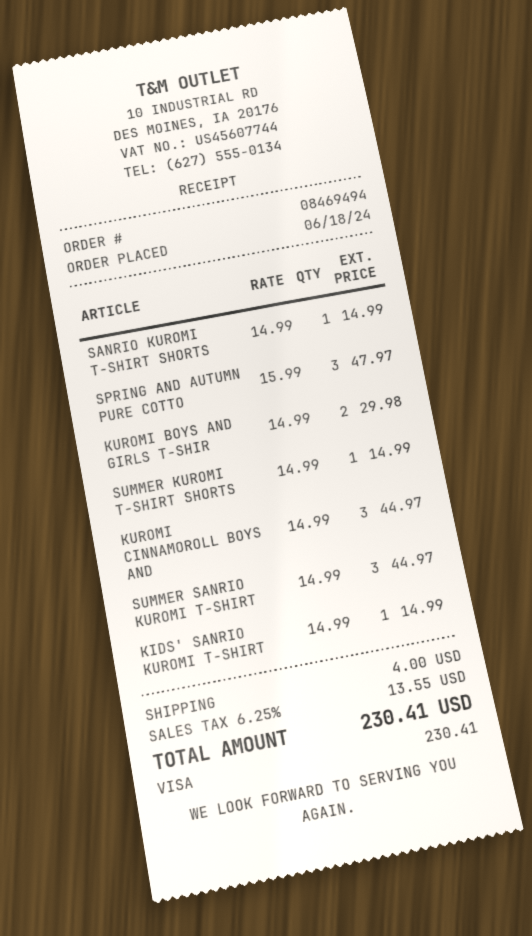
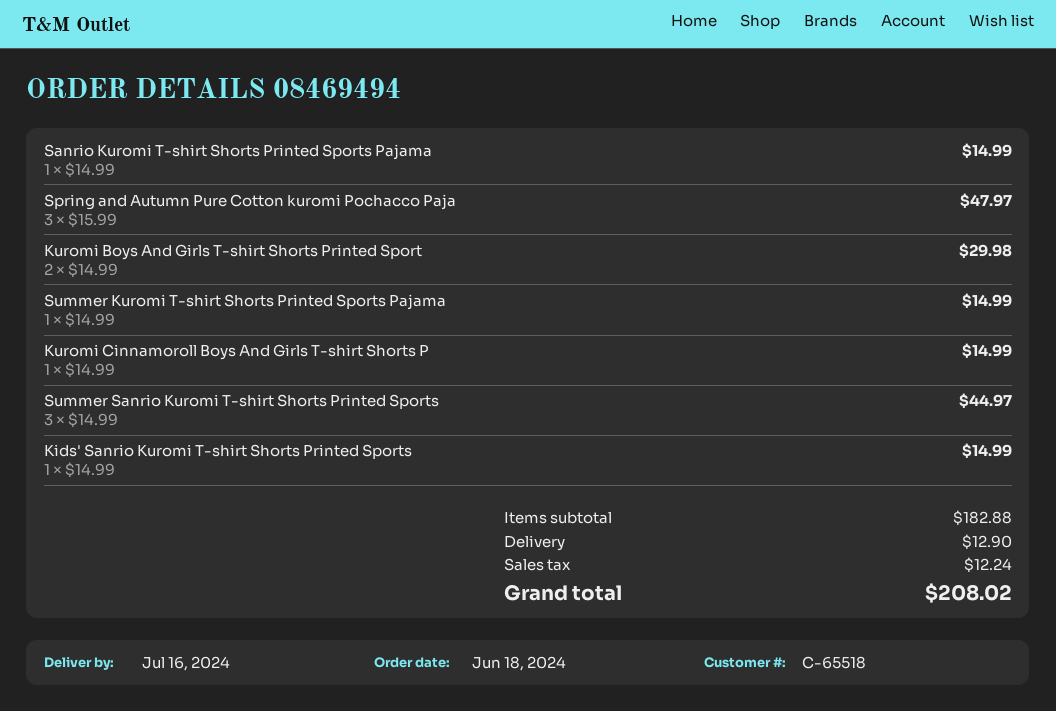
KUROMI CINNAMOROLL BOYS AND: 3 x 14.99 = 44.97 -> 1 x 14.99 = 14.99
shipping: 4.00 -> 12.90
tax: 13.55 -> 12.24
total: 230.41 -> 208.02

